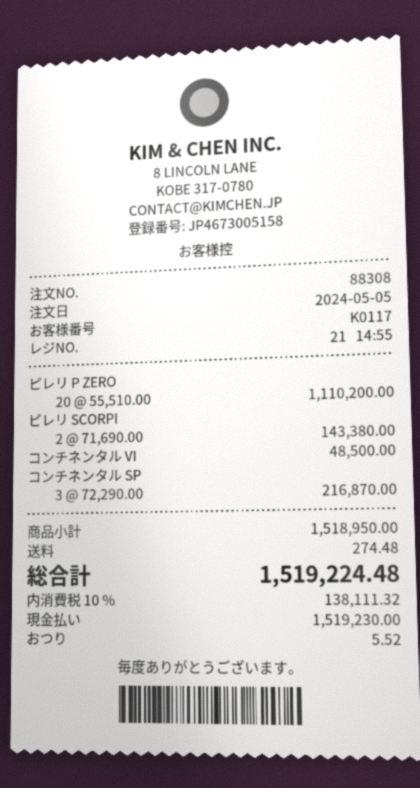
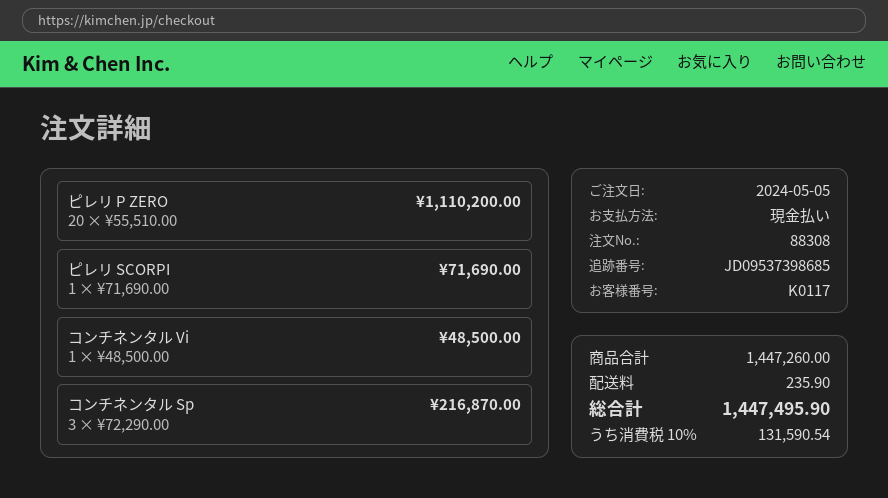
ピレリ SCORPI: 2 x 71690.00 = 143380.00 -> 1 x 71690.00 = 71690.00
subtotal: 1518950.00 -> 1447260.00
shipping: 274.48 -> 235.90
tax: 10% = 138111.32 -> 10% = 131590.54
total: 1519224.48 -> 1447495.90

